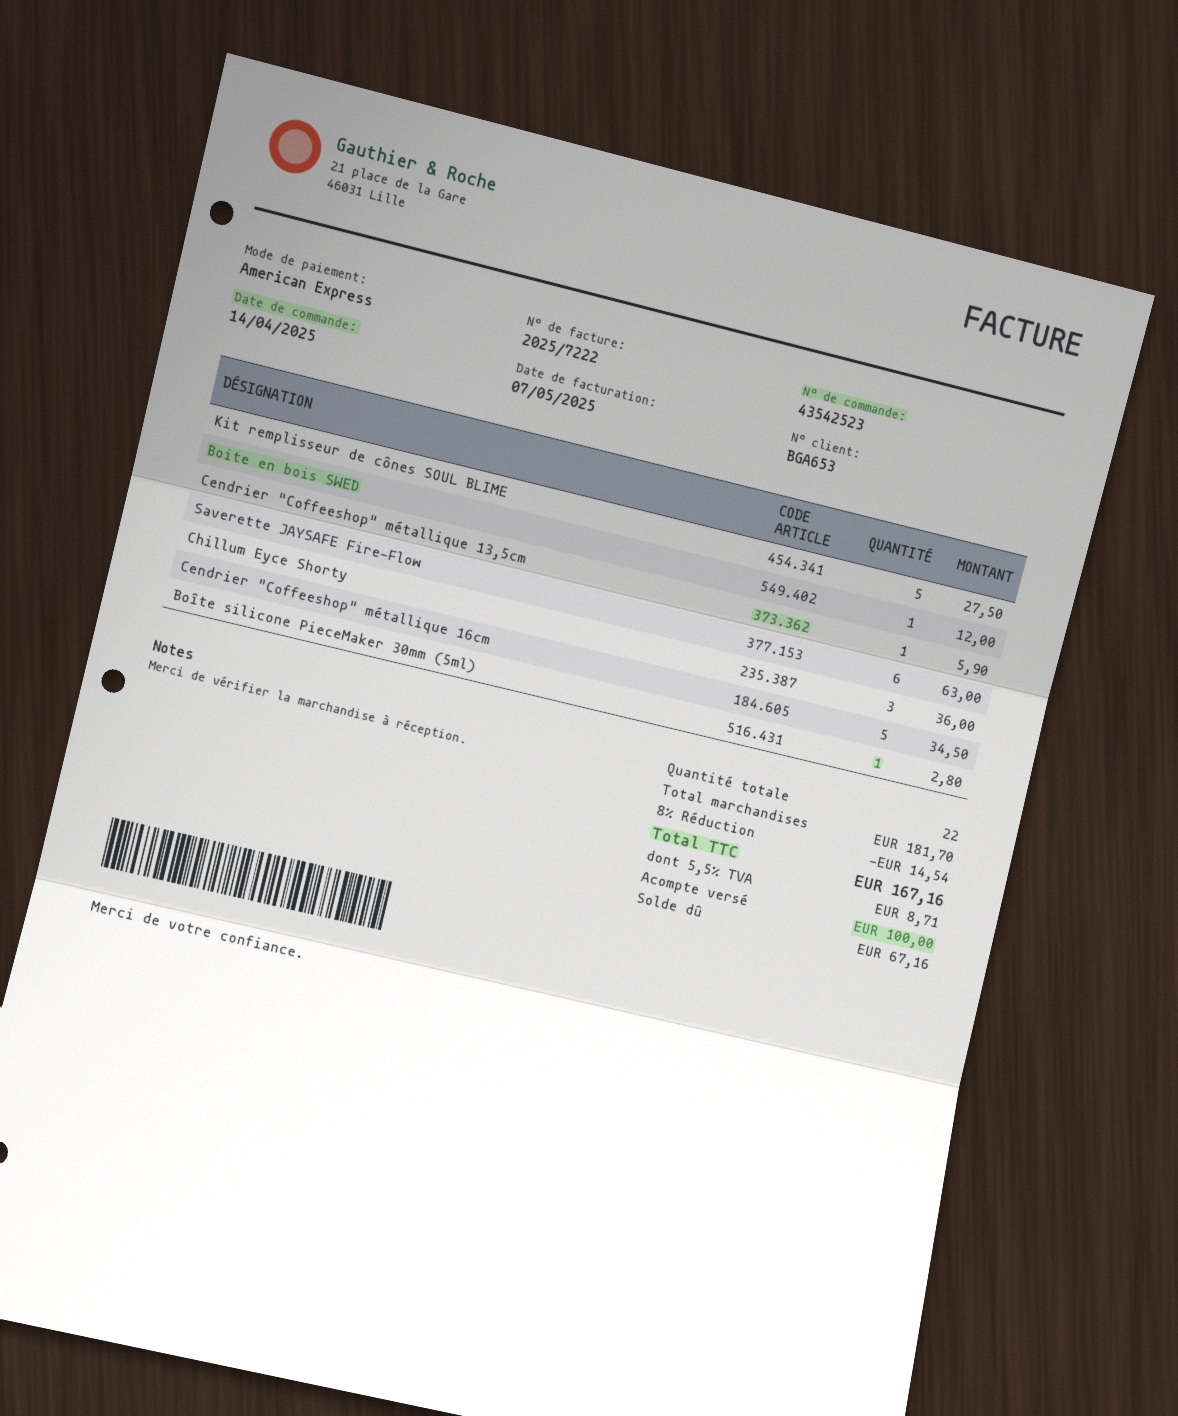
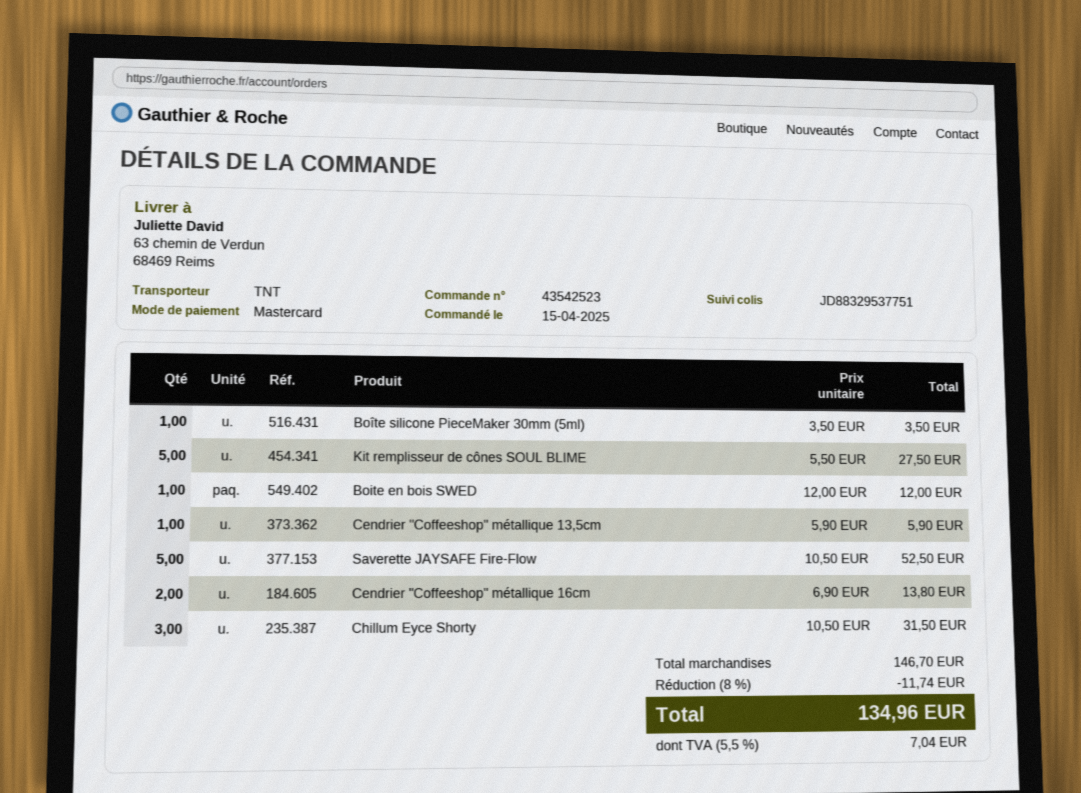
order date: 2025-04-14 -> 2025-04-15
payment method: American Express -> Mastercard
Saverette JAYSAFE Fire-Flow: 6 for 63.00 -> 5 for 52.50
Chillum Eyce Shorty: 3 for 36.00 -> 3 for 31.50
Cendrier "Coffeeshop" métallique 16cm: 5 for 34.50 -> 2 for 13.80
Boîte silicone PieceMaker 30mm (5ml): 1 for 2.80 -> 1 for 3.50
subtotal: 181.70 -> 146.70
discount: 8% = 14.54 -> 8% = 11.74
tax: 5.5% = 8.71 -> 5.5% = 7.04
total: 167.16 -> 134.96

